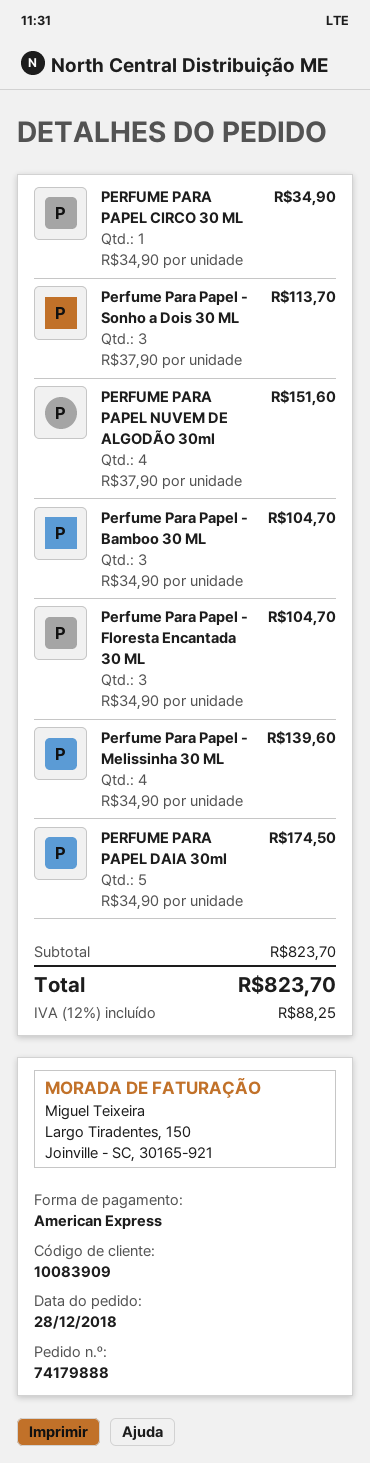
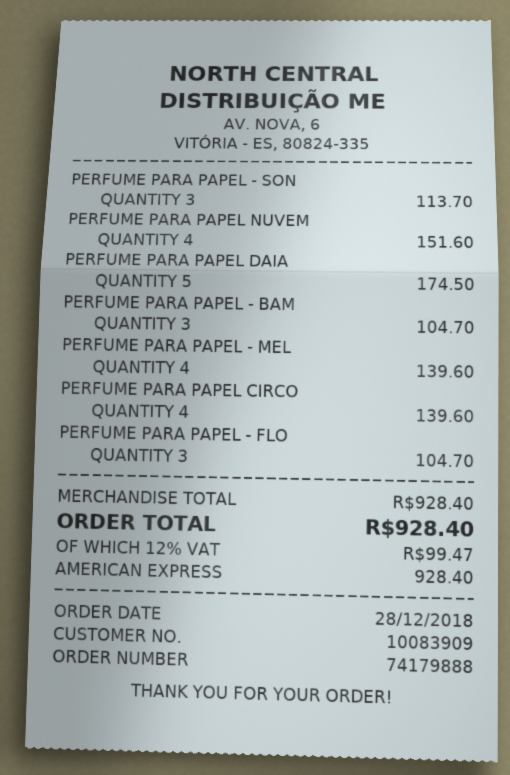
PERFUME PARA PAPEL CIRCO 30 ML: 1 for 34.90 -> 4 for 139.60
subtotal: 823.70 -> 928.40
tax: 12% = 88.25 -> 12% = 99.47
total: 823.70 -> 928.40

